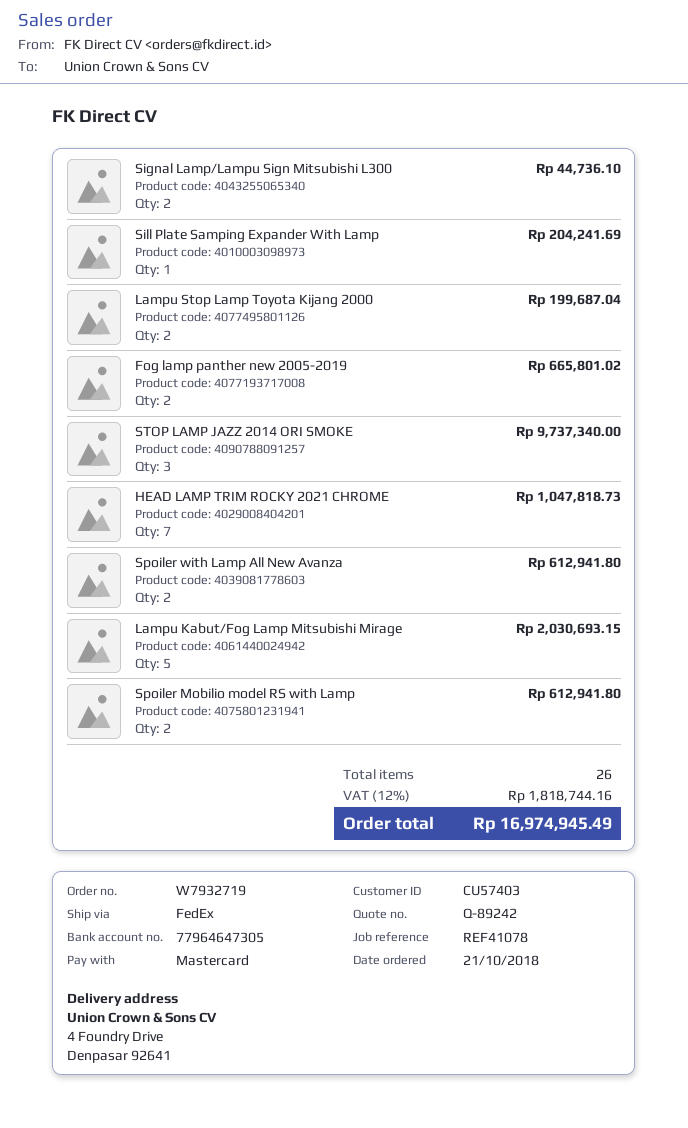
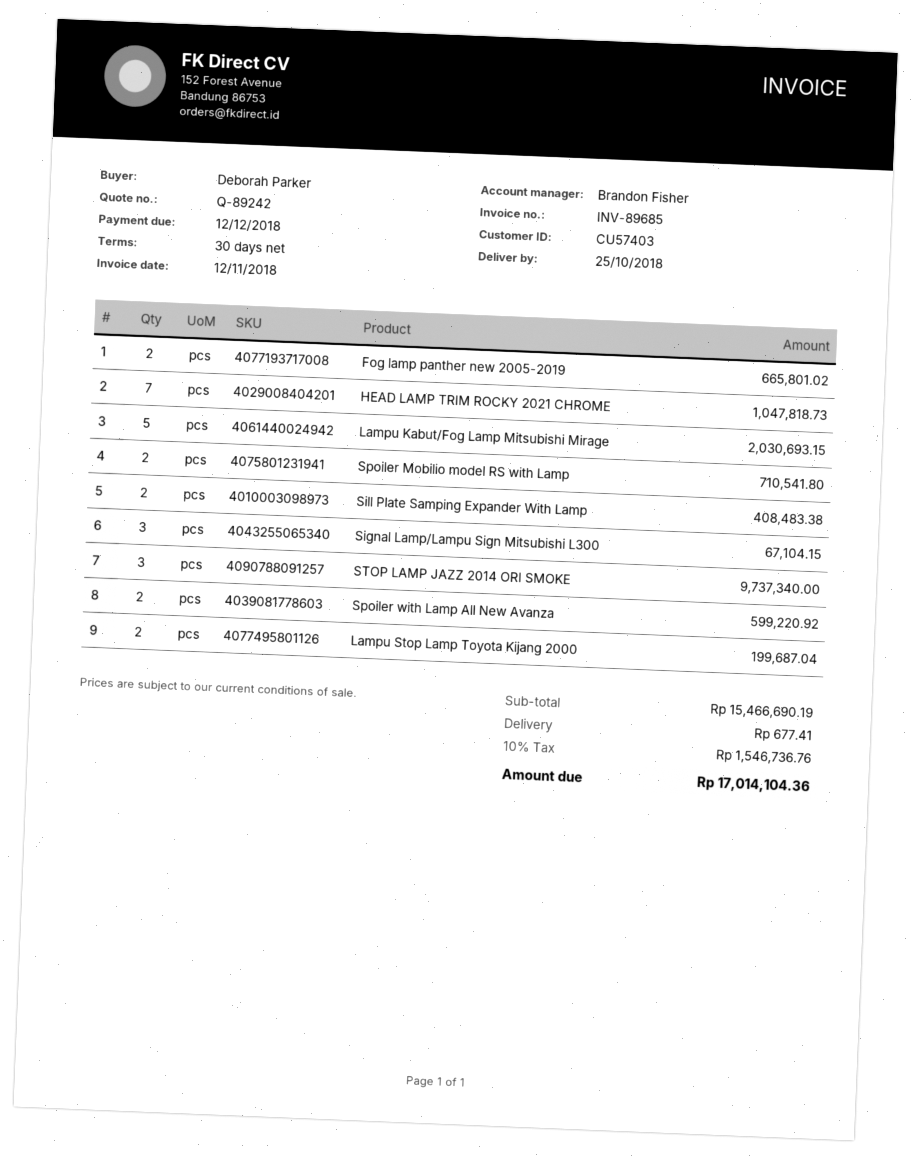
Signal Lamp/Lampu Sign Mitsubishi L300: 2 for 44736.10 -> 3 for 67104.15
Sill Plate Samping Expander With Lamp: 1 for 204241.69 -> 2 for 408483.38
Spoiler with Lamp All New Avanza: 2 for 612941.80 -> 2 for 599220.92
Spoiler Mobilio model RS with Lamp: 2 for 612941.80 -> 2 for 710541.80
shipping: none -> 677.41
tax: 12% = 1818744.16 -> 10% = 1546736.76
total: 16974945.49 -> 17014104.36

